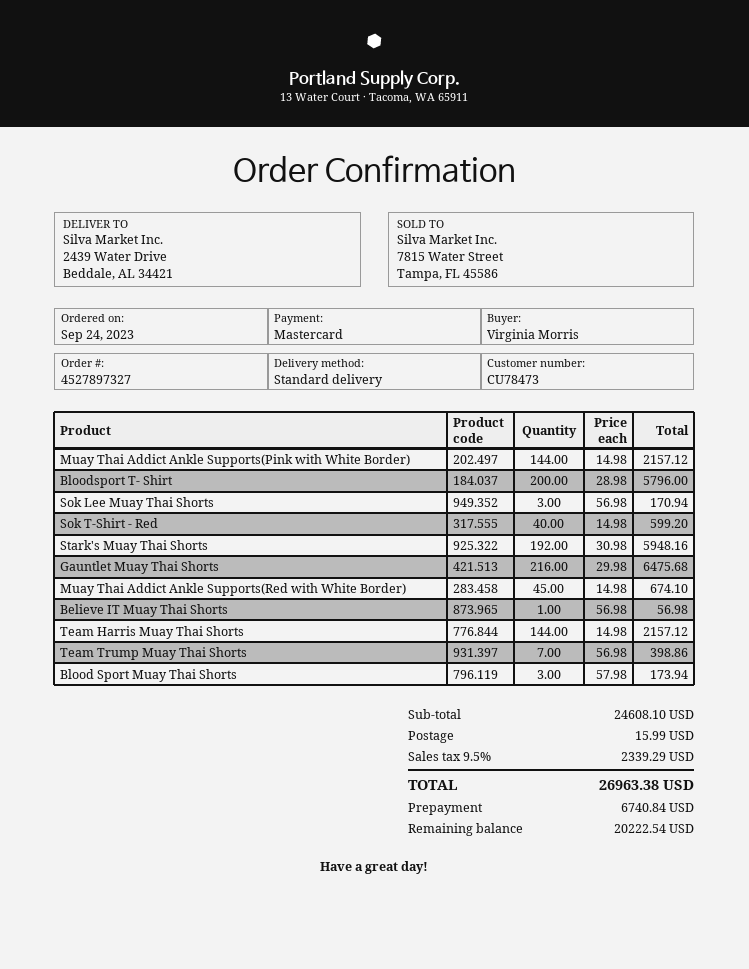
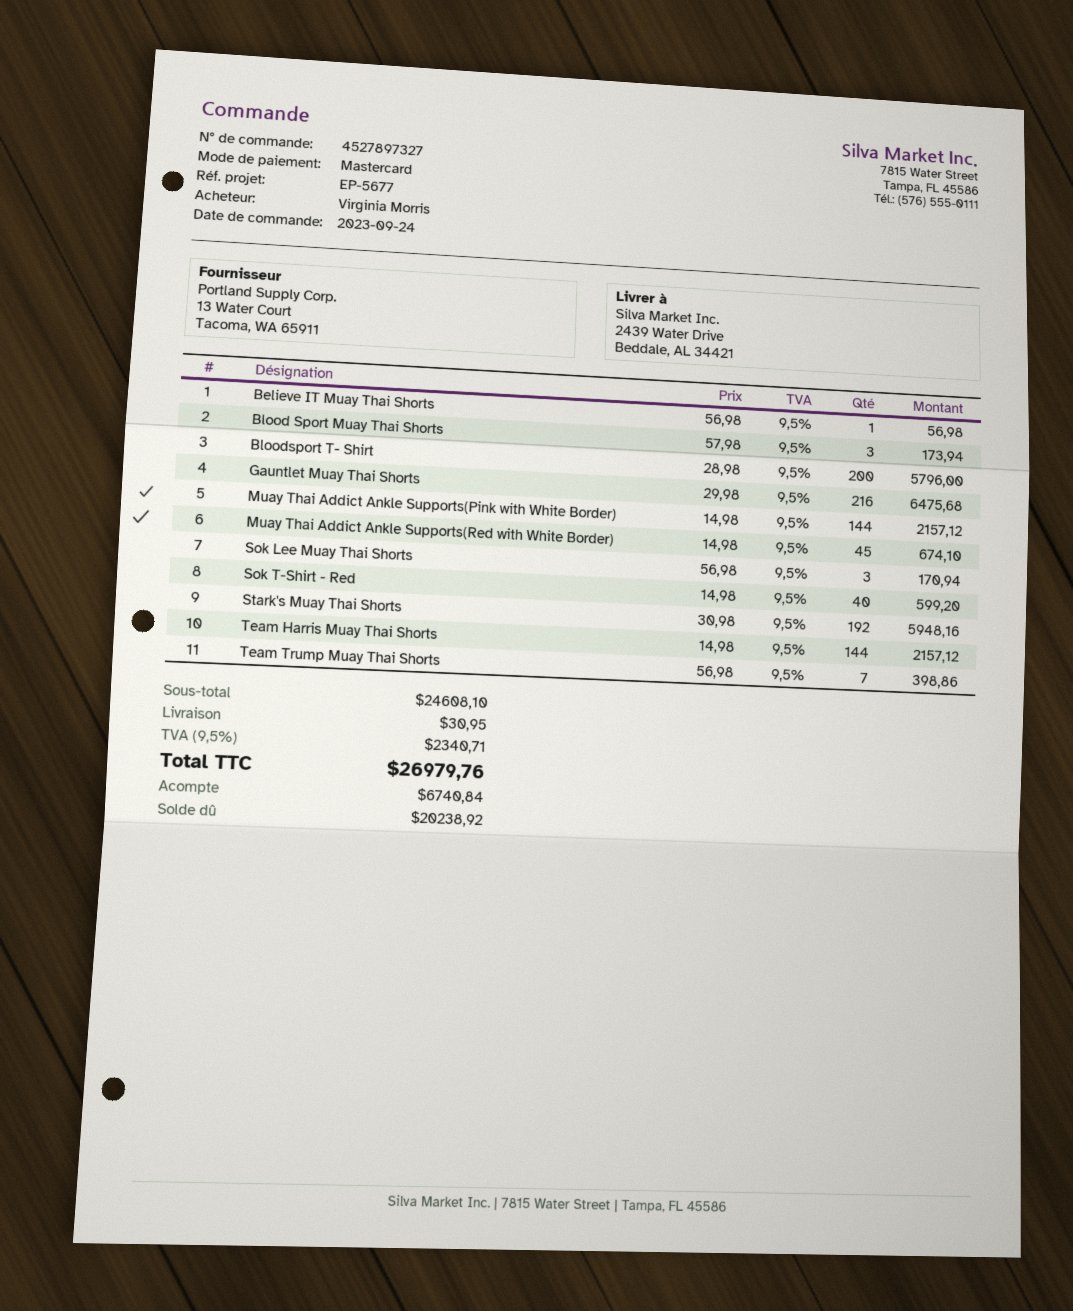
shipping: 15.99 -> 30.95
tax: 9.5% = 2339.29 -> 9.5% = 2340.71
total: 26963.38 -> 26979.76
balance: 20222.54 -> 20238.92

